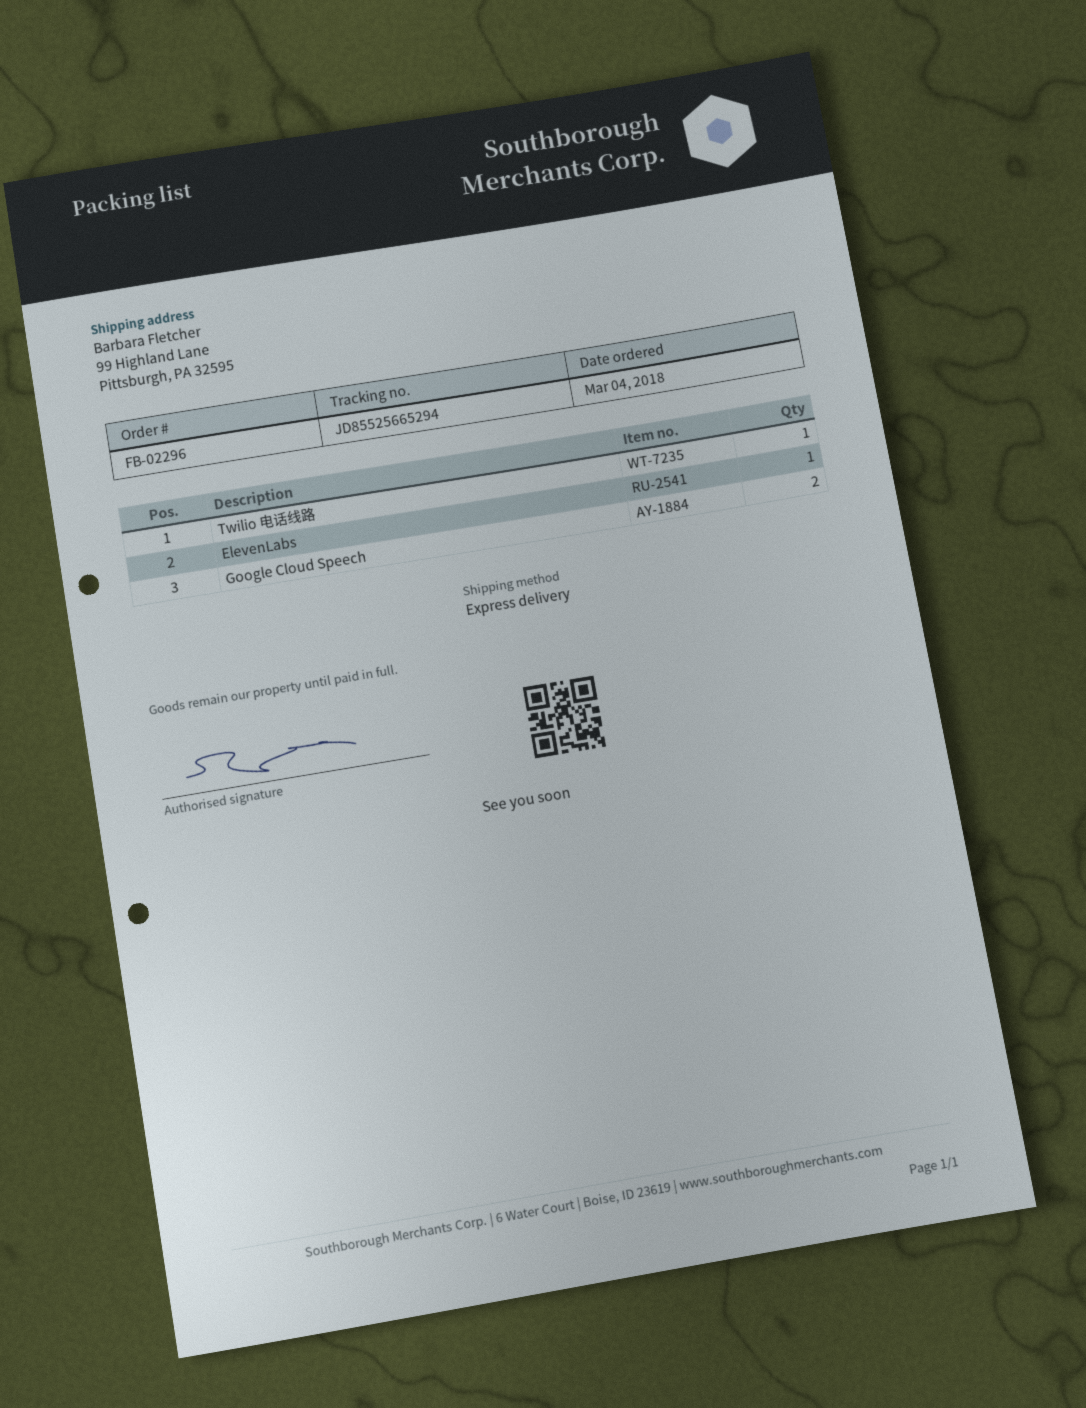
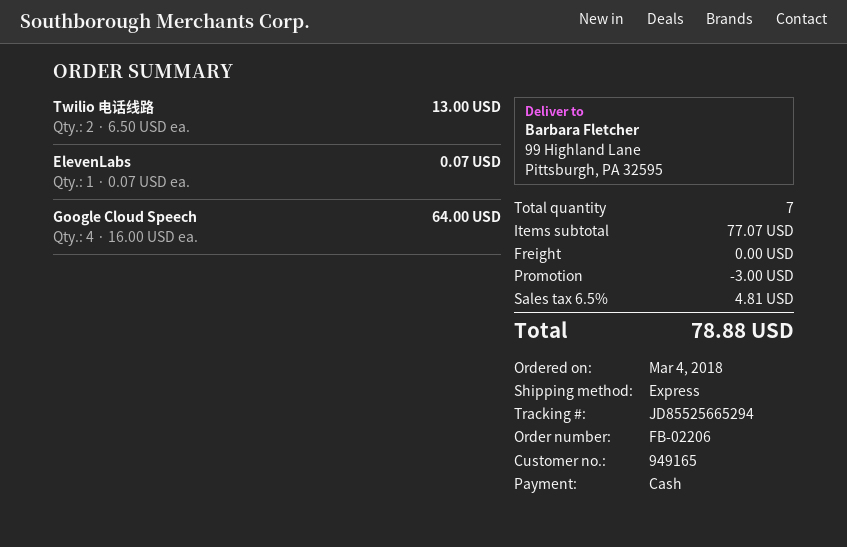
order number: FB-02296 -> FB-02206
Twilio 电话线路: 1 -> 2
Google Cloud Speech: 2 -> 4

